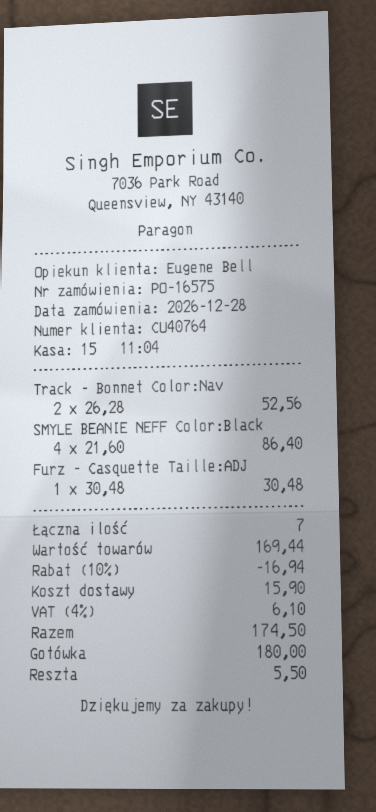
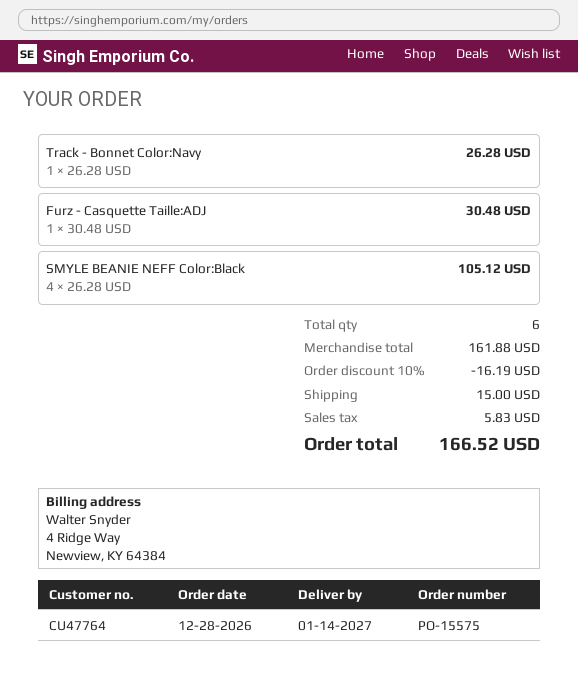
order number: PO-16575 -> PO-15575
customer number: CU40764 -> CU47764
Track - Bonnet Color:Nav: 2 x 26.28 = 52.56 -> 1 x 26.28 = 26.28
SMYLE BEANIE NEFF Color:Black: 4 x 21.60 = 86.40 -> 4 x 26.28 = 105.12
total quantity: 7 -> 6
subtotal: 169.44 -> 161.88
discount: 10% = 16.94 -> 10% = 16.19
shipping: 15.90 -> 15.00
tax: 6.10 -> 5.83
total: 174.50 -> 166.52

